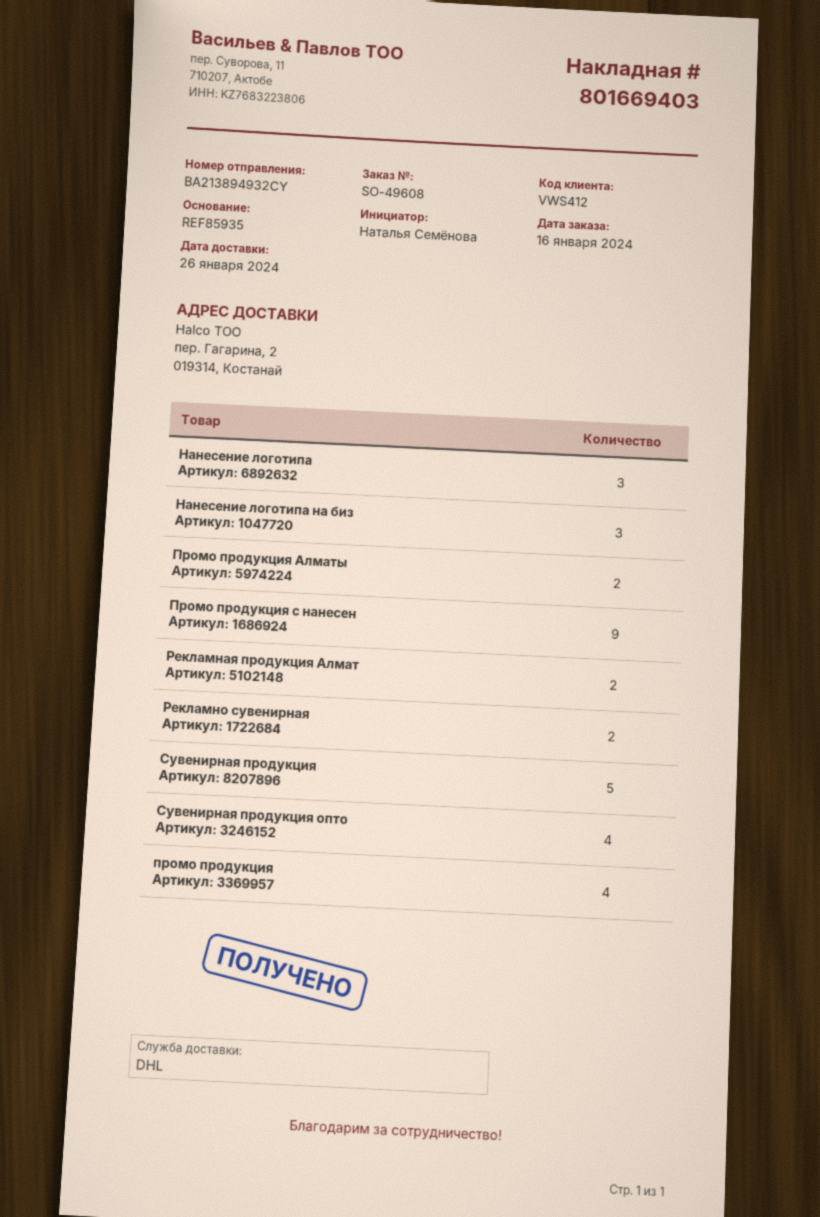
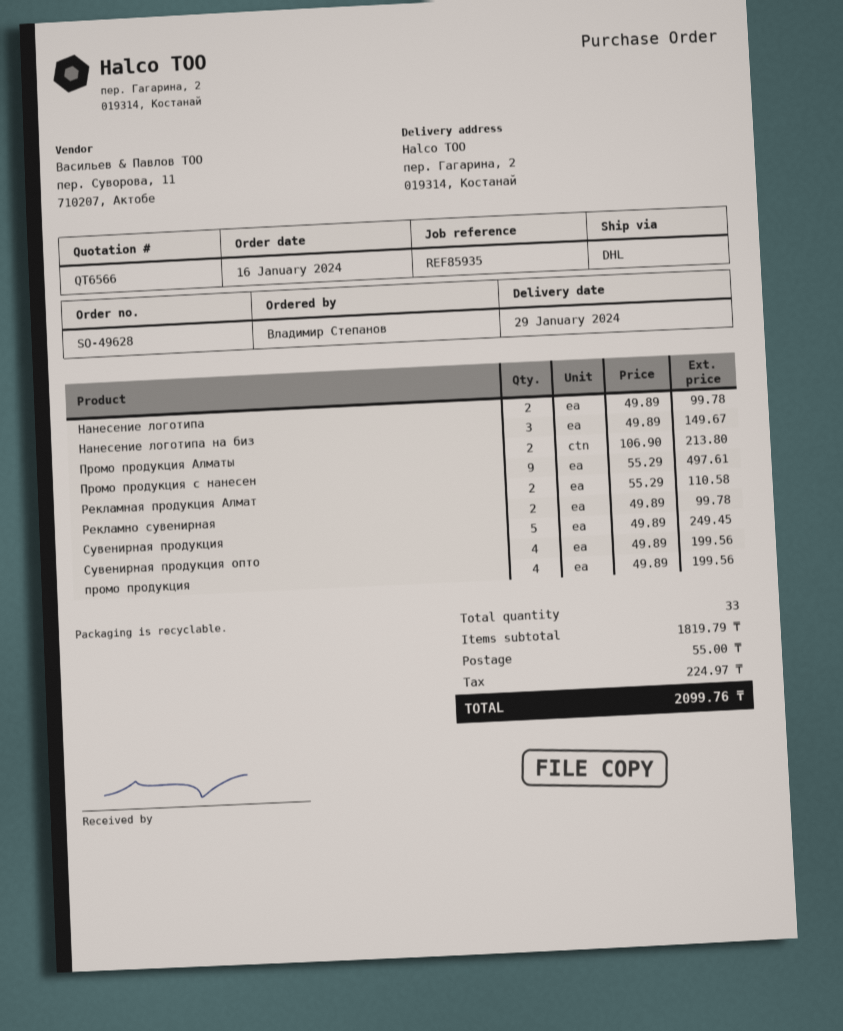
order number: SO-49608 -> SO-49628
delivery date: 2024-01-26 -> 2024-01-29
ordered by: Наталья Семёнова -> Владимир Степанов
Нанесение логотипа: 3 -> 2

